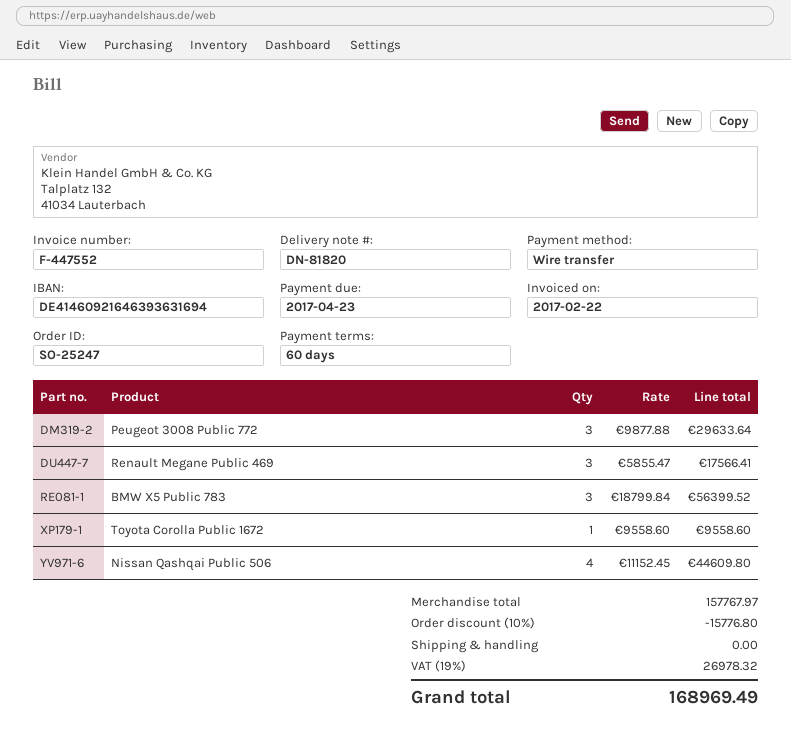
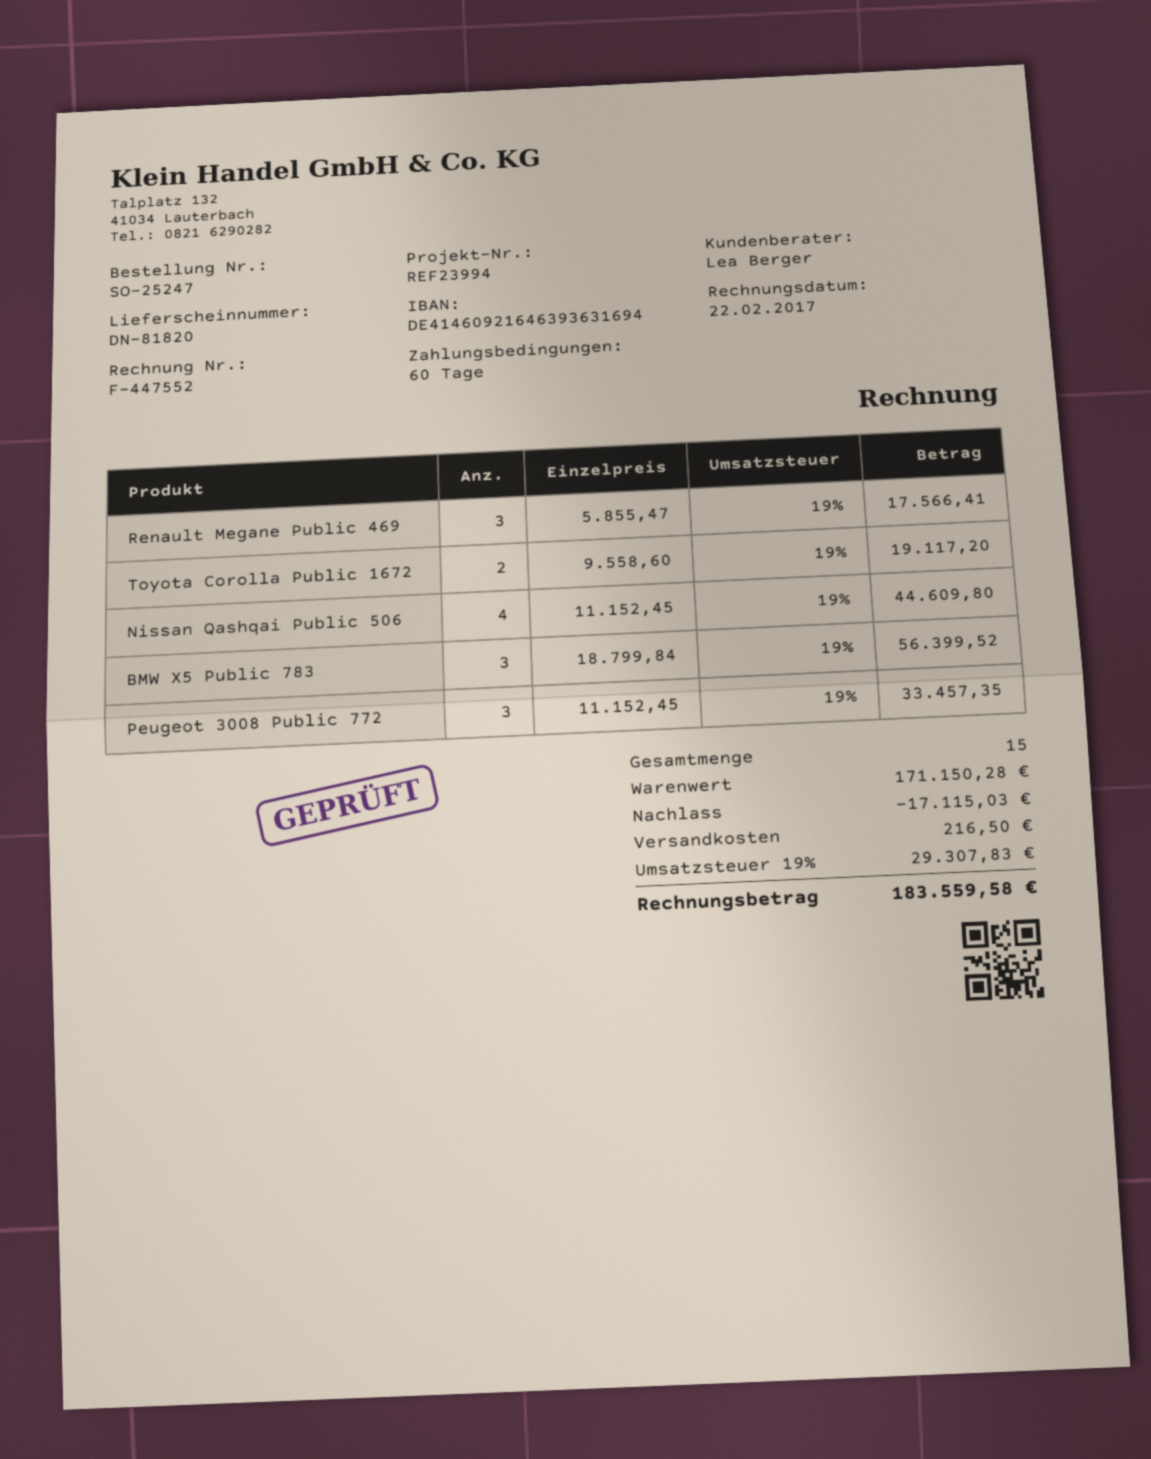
Peugeot 3008 Public 772: 3 x 9877.88 = 29633.64 -> 3 x 11152.45 = 33457.35
Toyota Corolla Public 1672: 1 x 9558.60 = 9558.60 -> 2 x 9558.60 = 19117.20
subtotal: 157767.97 -> 171150.28
discount: 15776.80 -> 17115.03
shipping: 0.00 -> 216.50
tax: 19% = 26978.32 -> 19% = 29307.83
total: 168969.49 -> 183559.58

